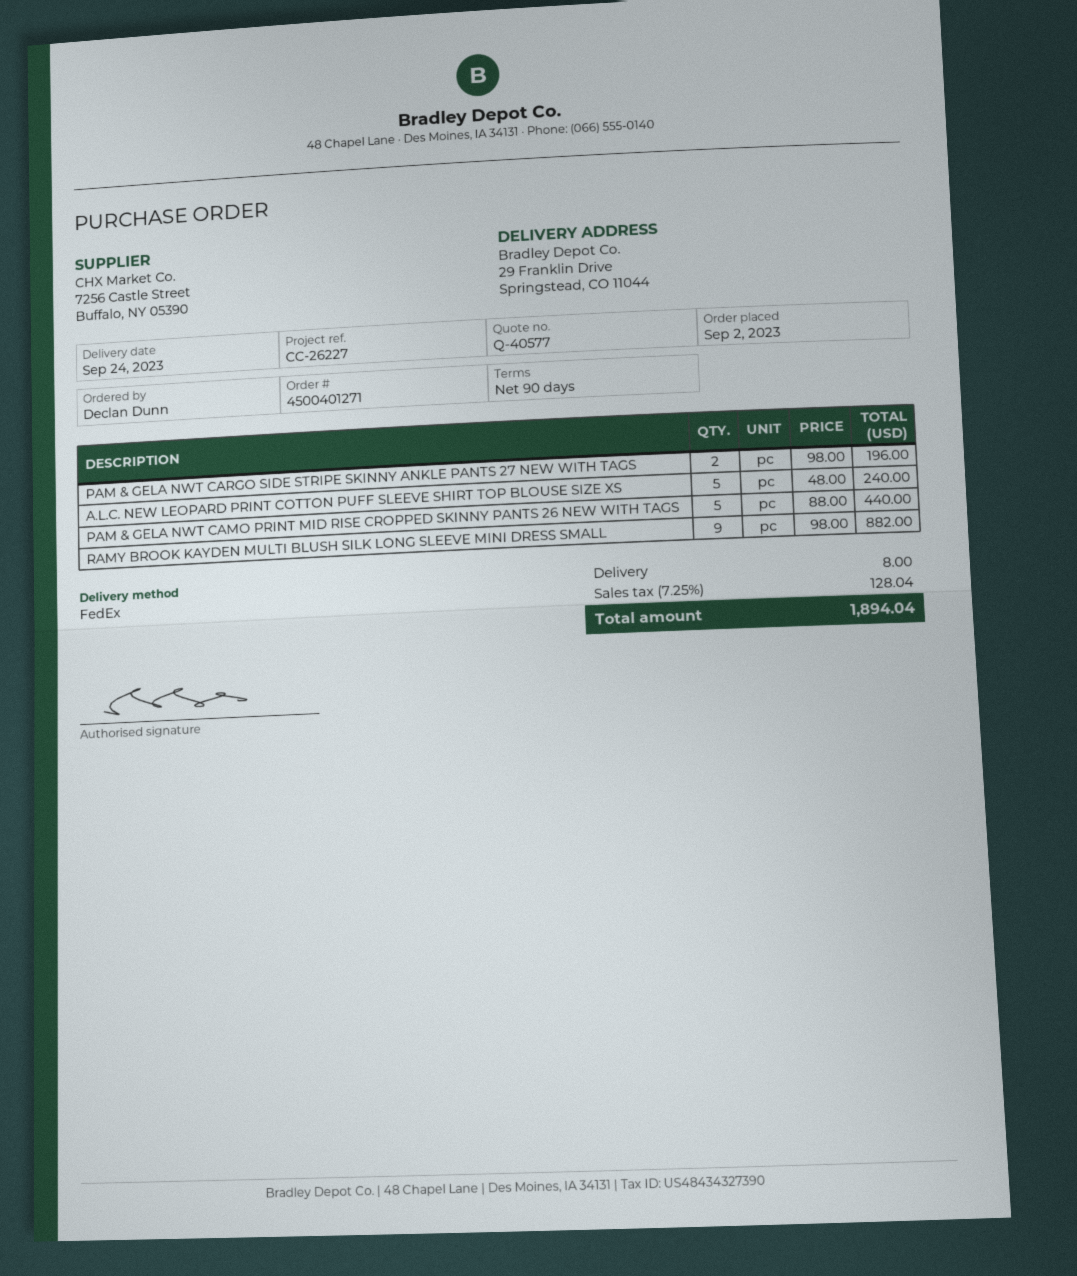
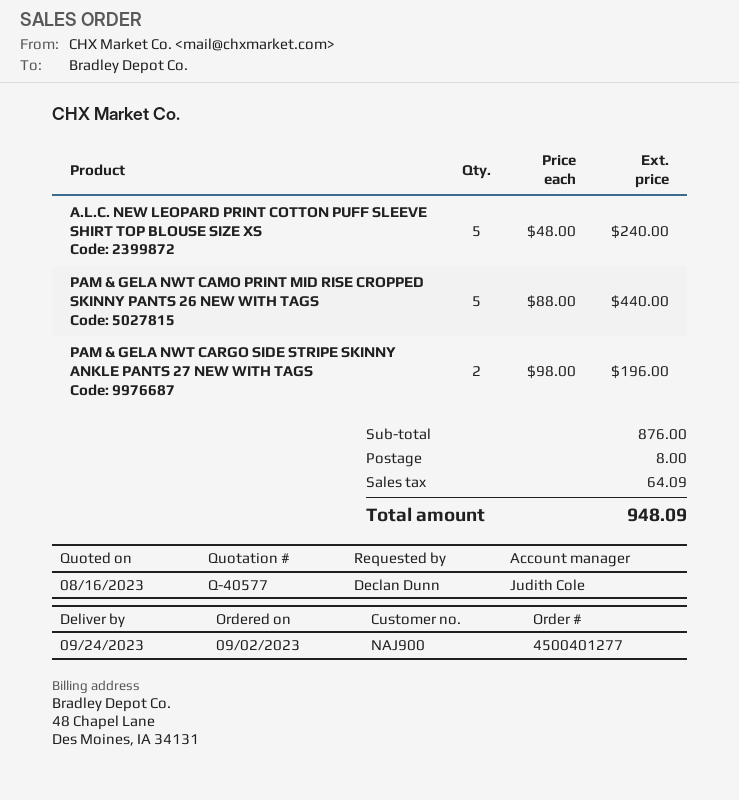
order number: 4500401271 -> 4500401277
RAMY BROOK KAYDEN MULTI BLUSH SILK LONG SLEEVE MINI DRESS SMALL: 9 x 98.00 = 882.00 -> none
tax: 128.04 -> 64.09
total: 1894.04 -> 948.09

